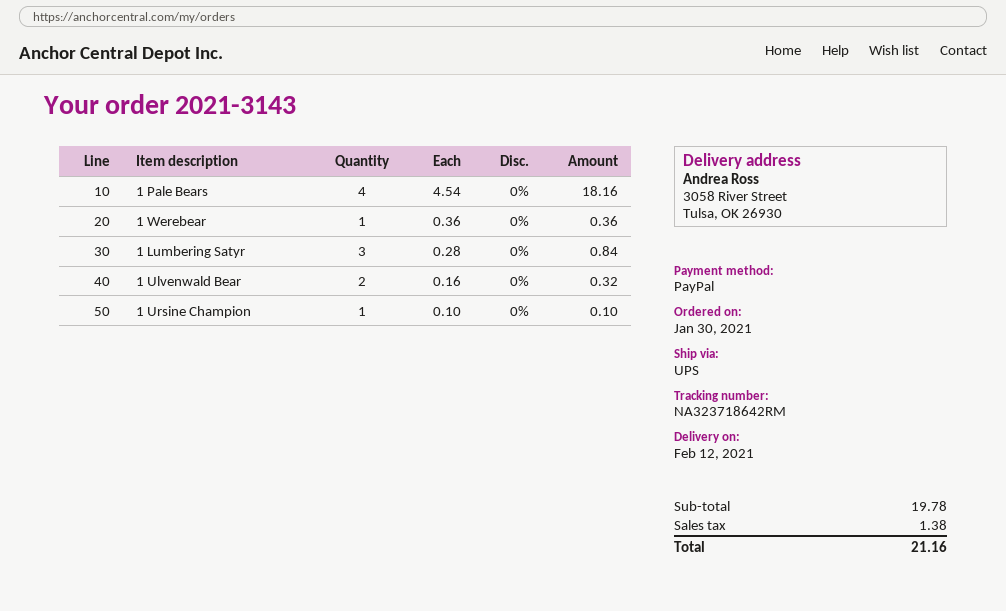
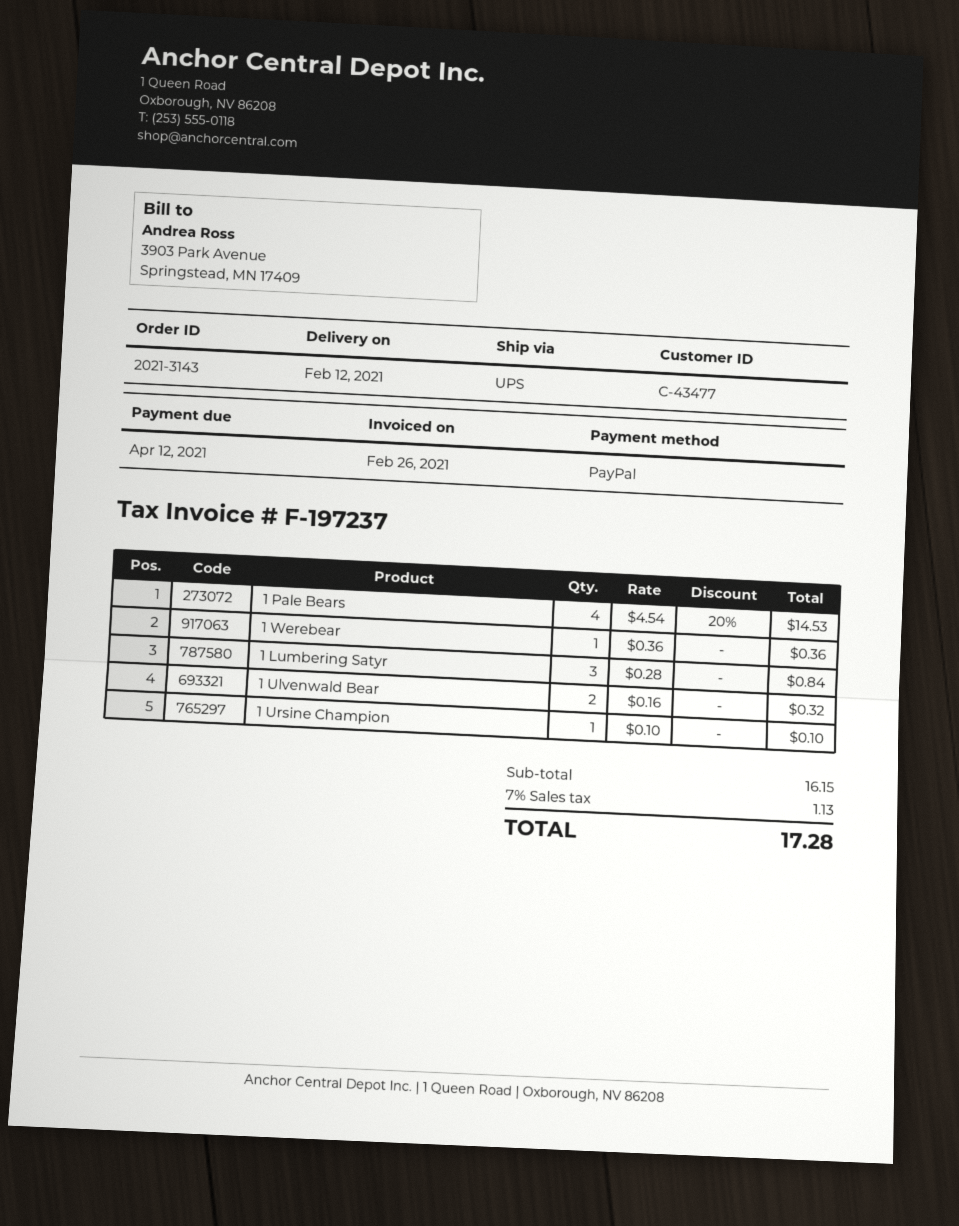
1 Pale Bears: 4 x 4.54 = 18.16 -> 4 x 4.54 - 20% = 14.53
subtotal: 19.78 -> 16.15
tax: 1.38 -> 1.13
total: 21.16 -> 17.28

